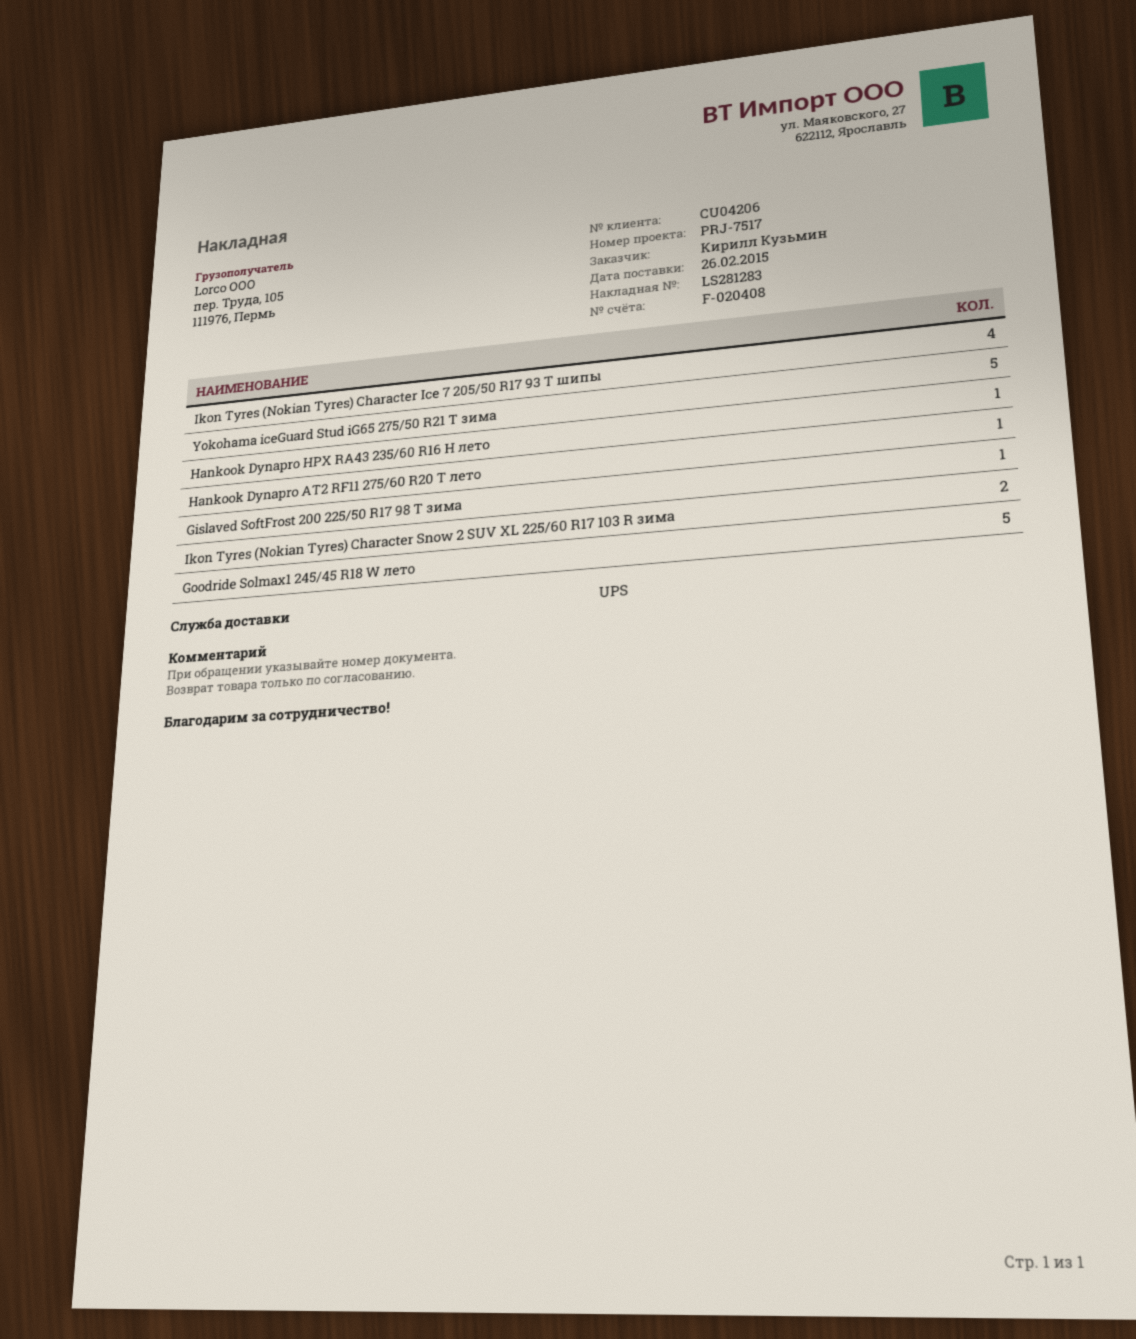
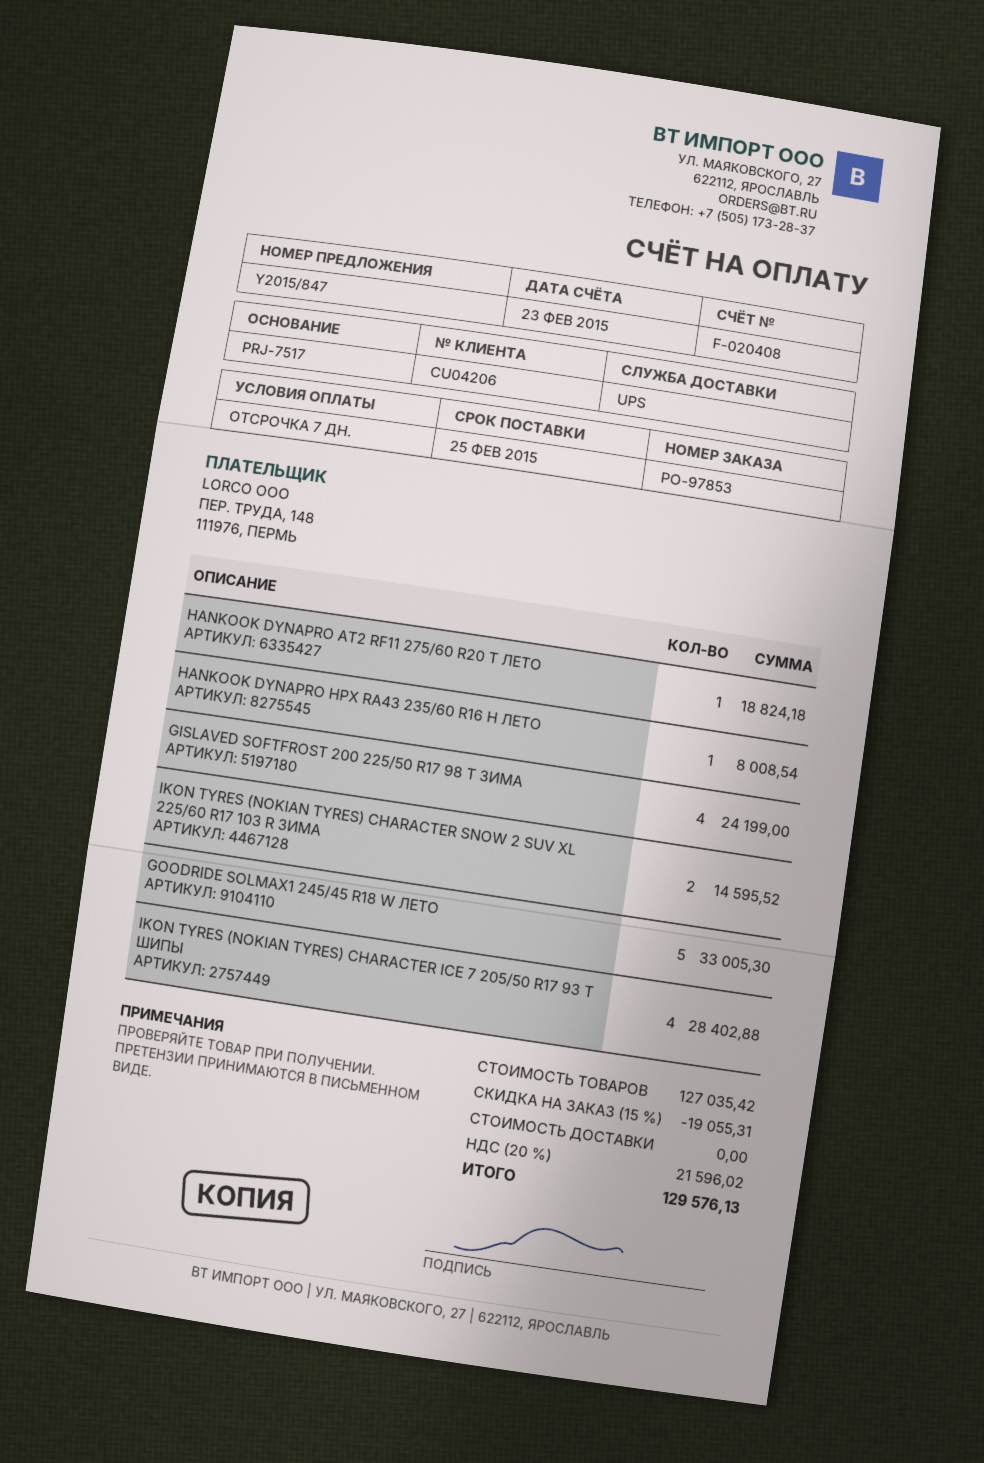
delivery date: 2015-02-26 -> 2015-02-25
Yokohama iceGuard Stud iG65 275/50 R21 T зима: 5 -> none
Gislaved SoftFrost 200 225/50 R17 98 T зима: 1 -> 4

